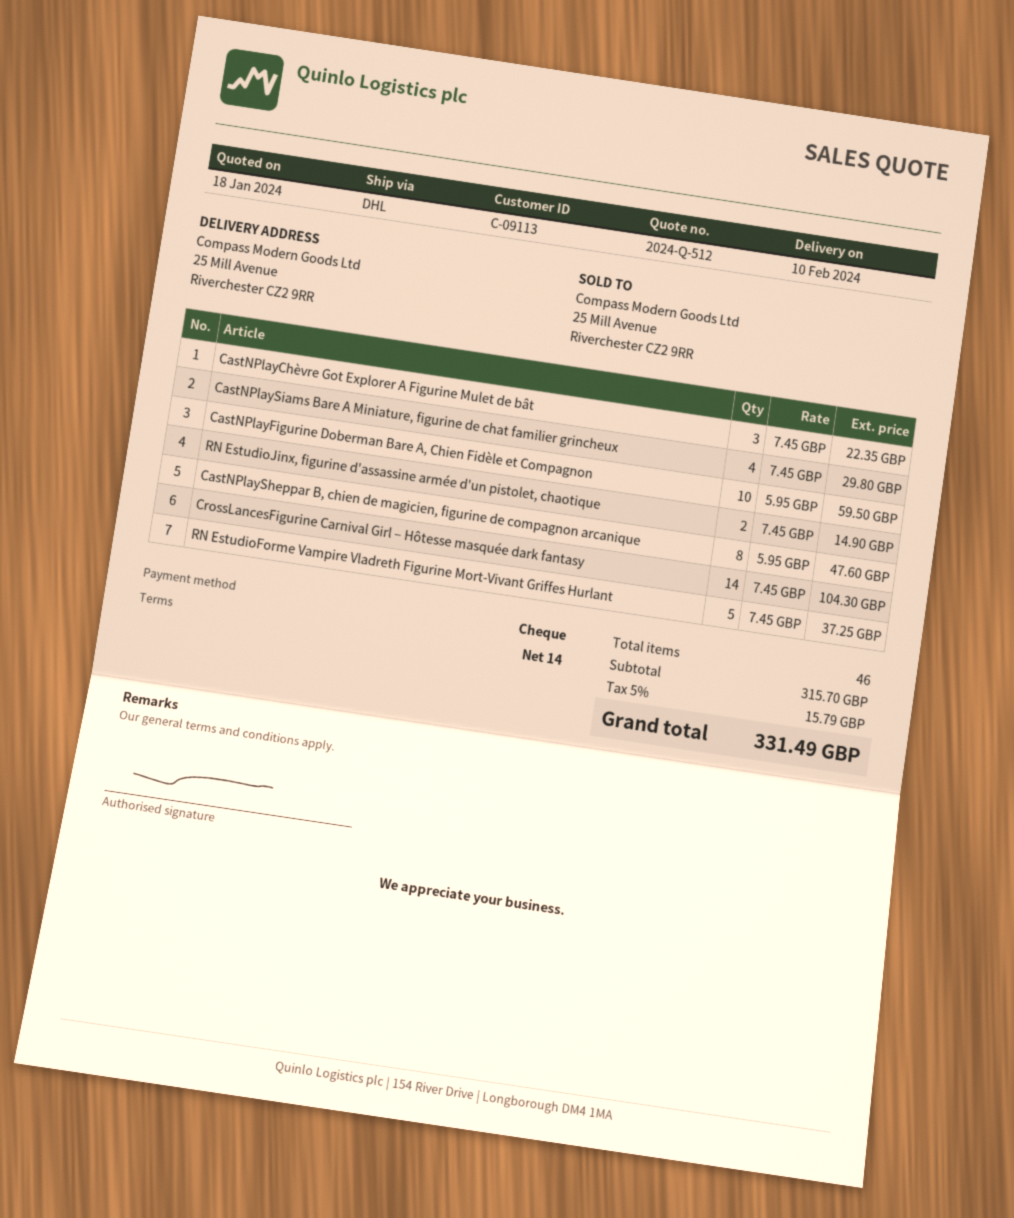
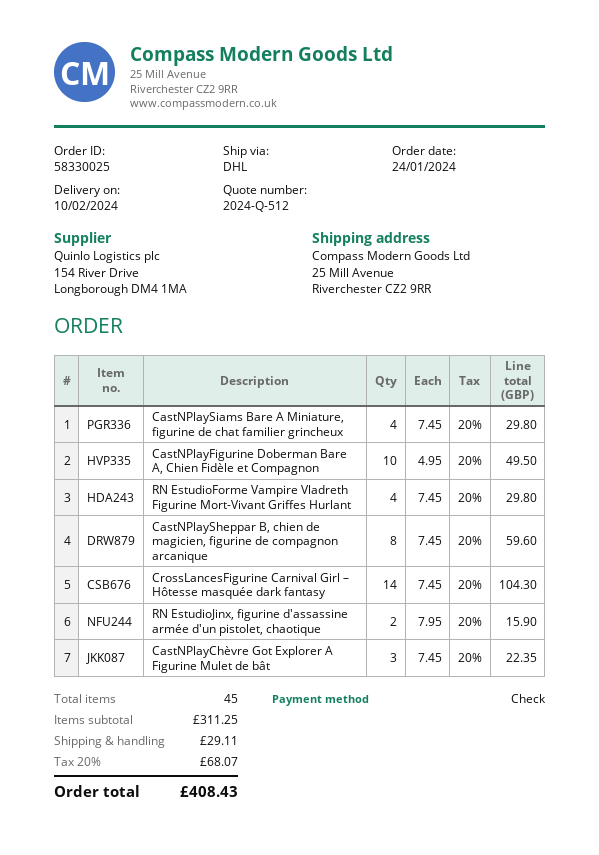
CastNPlayFigurine Doberman Bare A, Chien Fidèle et Compagnon: 10 x 5.95 = 59.50 -> 10 x 4.95 = 49.50
RN EstudioJinx, figurine d'assassine armée d'un pistolet, chaotique: 2 x 7.45 = 14.90 -> 2 x 7.95 = 15.90
CastNPlaySheppar B, chien de magicien, figurine de compagnon arcanique: 8 x 5.95 = 47.60 -> 8 x 7.45 = 59.60
RN EstudioForme Vampire Vladreth Figurine Mort-Vivant Griffes Hurlant: 5 x 7.45 = 37.25 -> 4 x 7.45 = 29.80
total quantity: 46 -> 45
subtotal: 315.70 -> 311.25
shipping: none -> 29.11
tax: 5% = 15.79 -> 20% = 68.07
total: 331.49 -> 408.43

